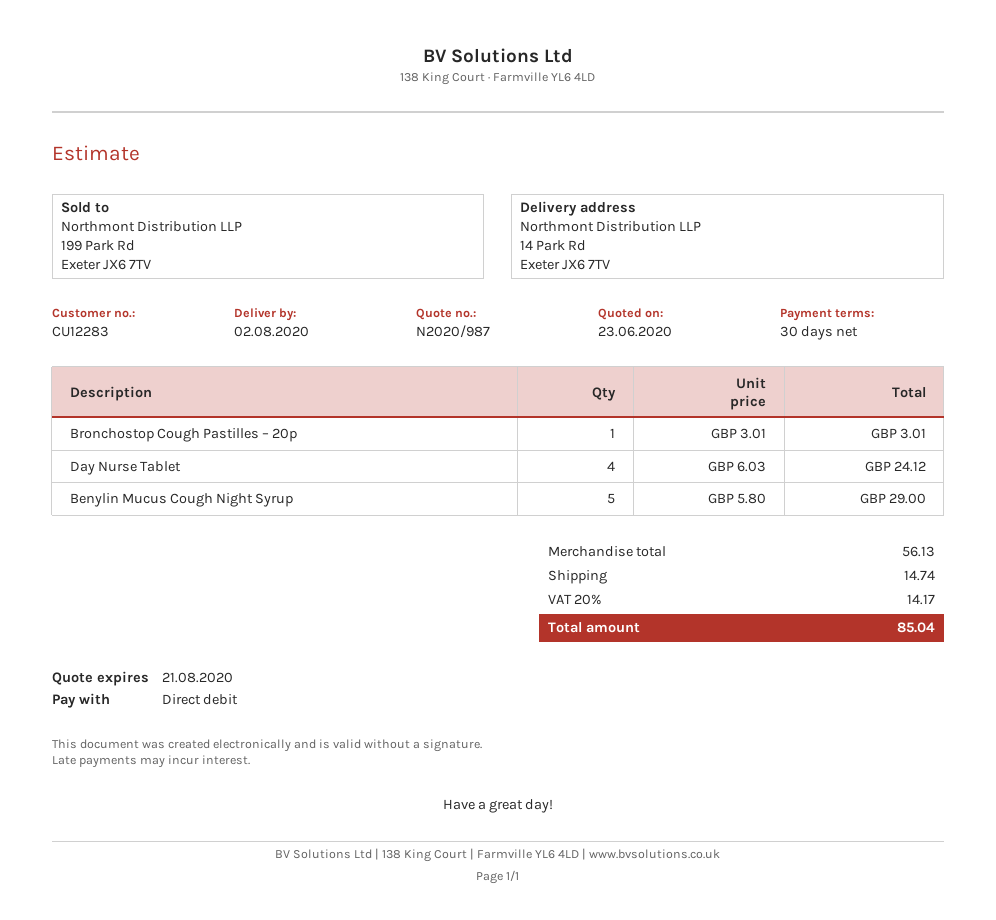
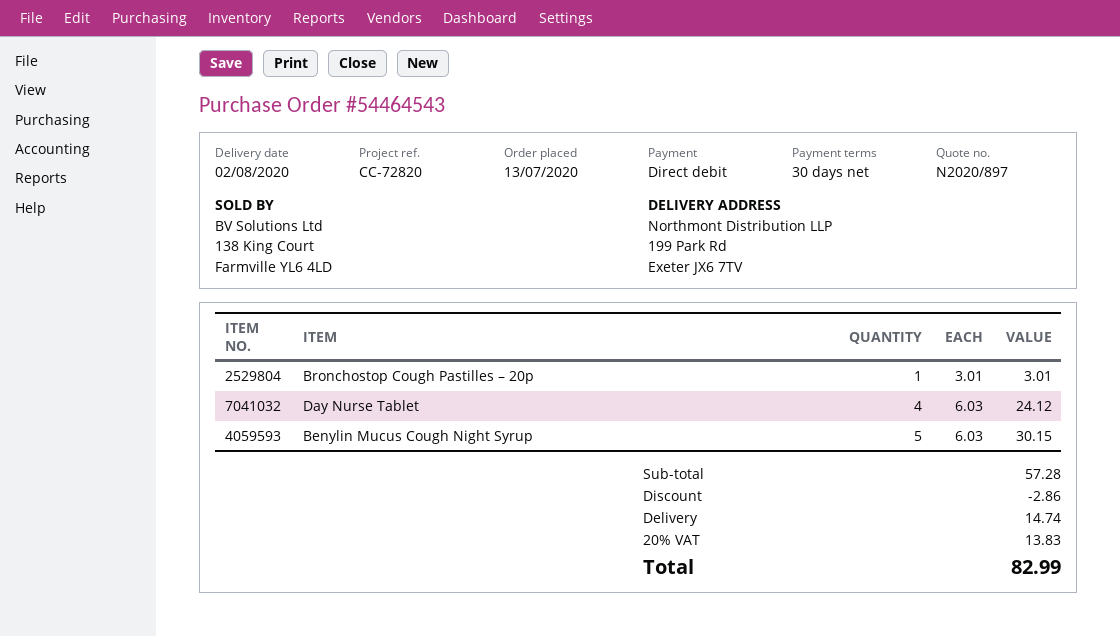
quote number: N2020/987 -> N2020/897
ship to: 14 Park Rd, Exeter JX6 7TV -> 199 Park Rd, Exeter JX6 7TV
Benylin Mucus Cough Night Syrup: 5 x 5.80 = 29.00 -> 5 x 6.03 = 30.15
subtotal: 56.13 -> 57.28
discount: none -> 2.86
tax: 20% = 14.17 -> 20% = 13.83
total: 85.04 -> 82.99

